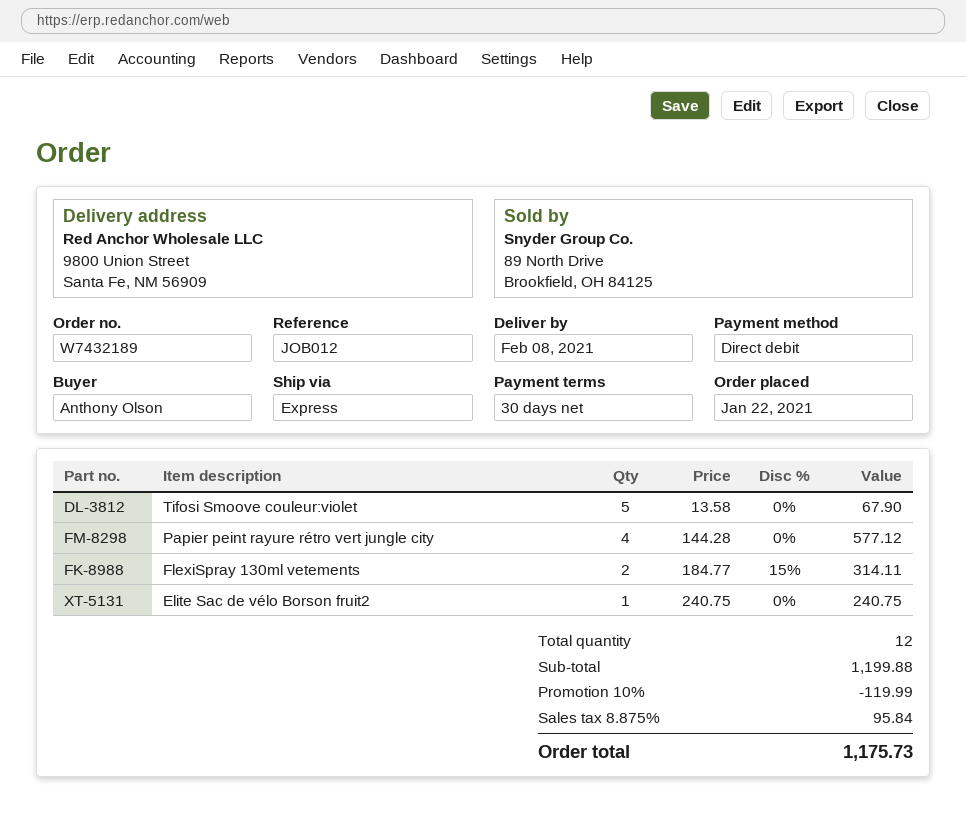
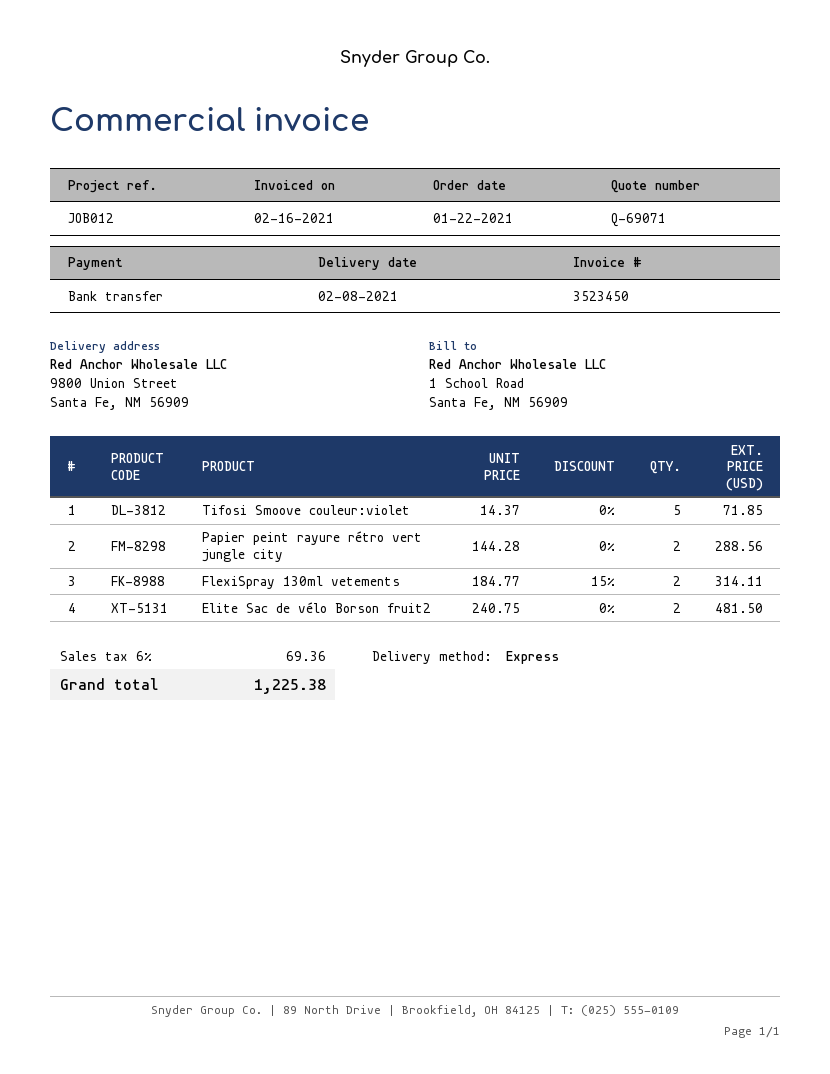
payment method: direct debit -> bank transfer
Tifosi Smoove couleur:violet: 5 x 13.58 = 67.90 -> 5 x 14.37 = 71.85
Papier peint rayure rétro vert jungle city: 4 x 144.28 = 577.12 -> 2 x 144.28 = 288.56
Elite Sac de vélo Borson fruit2: 1 x 240.75 = 240.75 -> 2 x 240.75 = 481.50
discount: 10% = 119.99 -> none
tax: 8.875% = 95.84 -> 6% = 69.36
total: 1175.73 -> 1225.38

